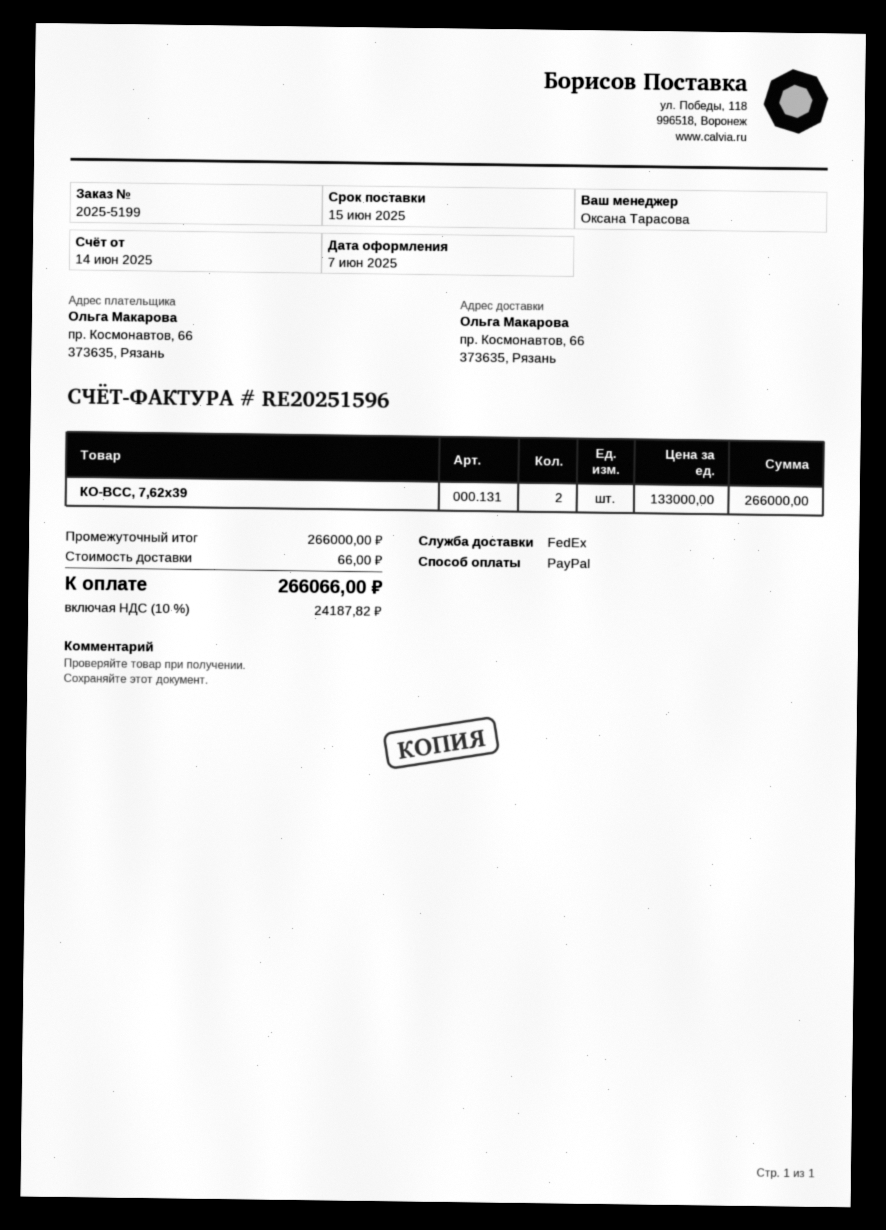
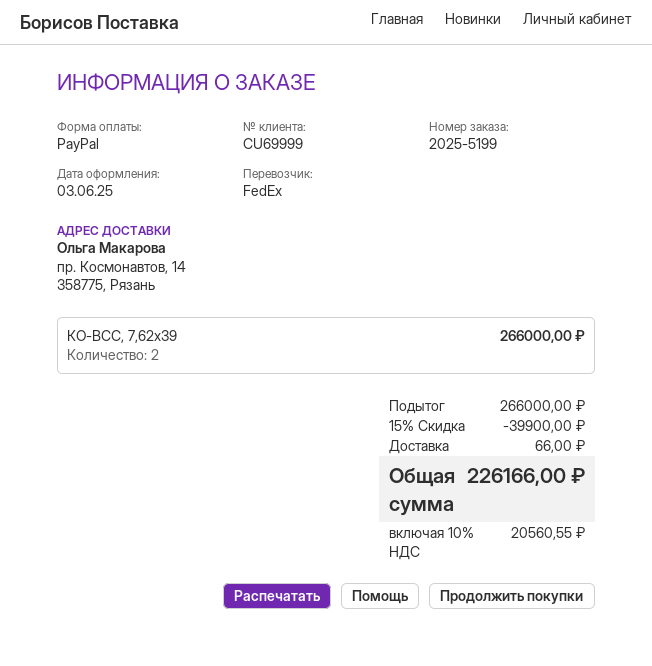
order date: 2025-06-07 -> 2025-06-03
ship to: пр. Космонавтов, 66, 373635, Рязань -> пр. Космонавтов, 14, 358775, Рязань
discount: none -> 15% = 39900.00
tax: 10% = 24187.82 -> 10% = 20560.55
total: 266066.00 -> 226166.00

